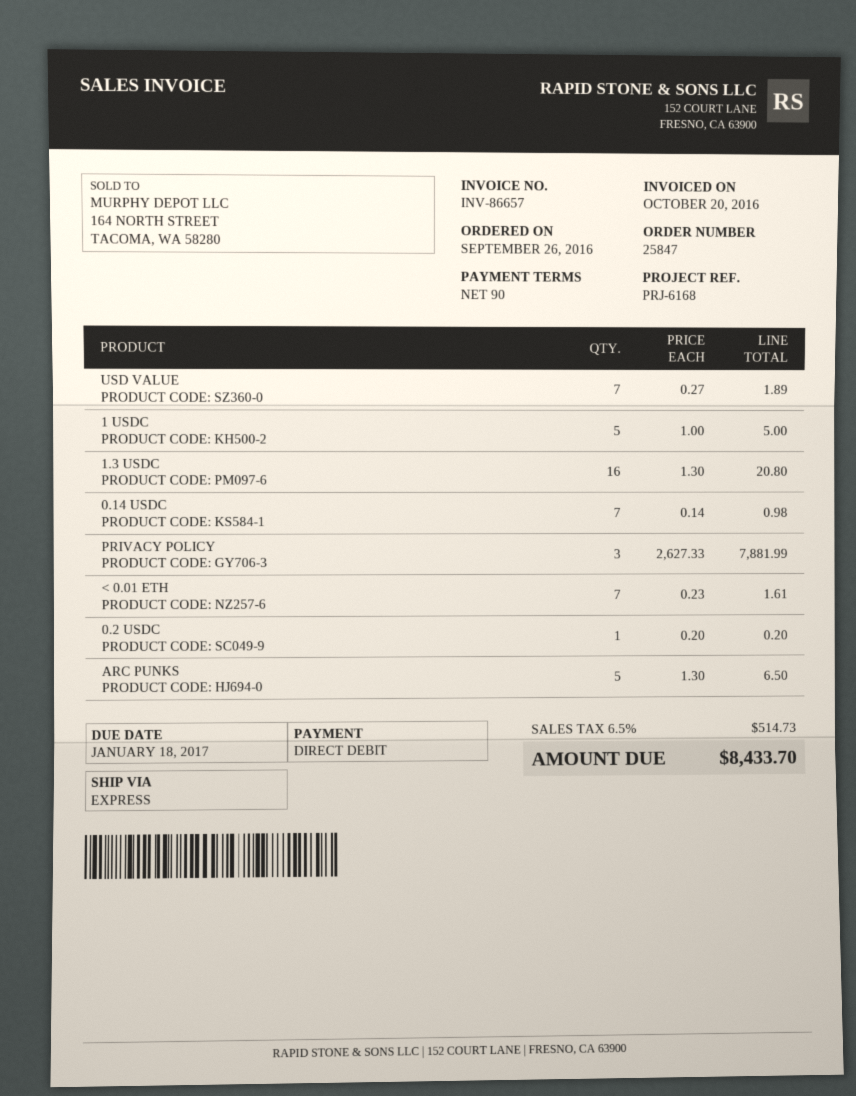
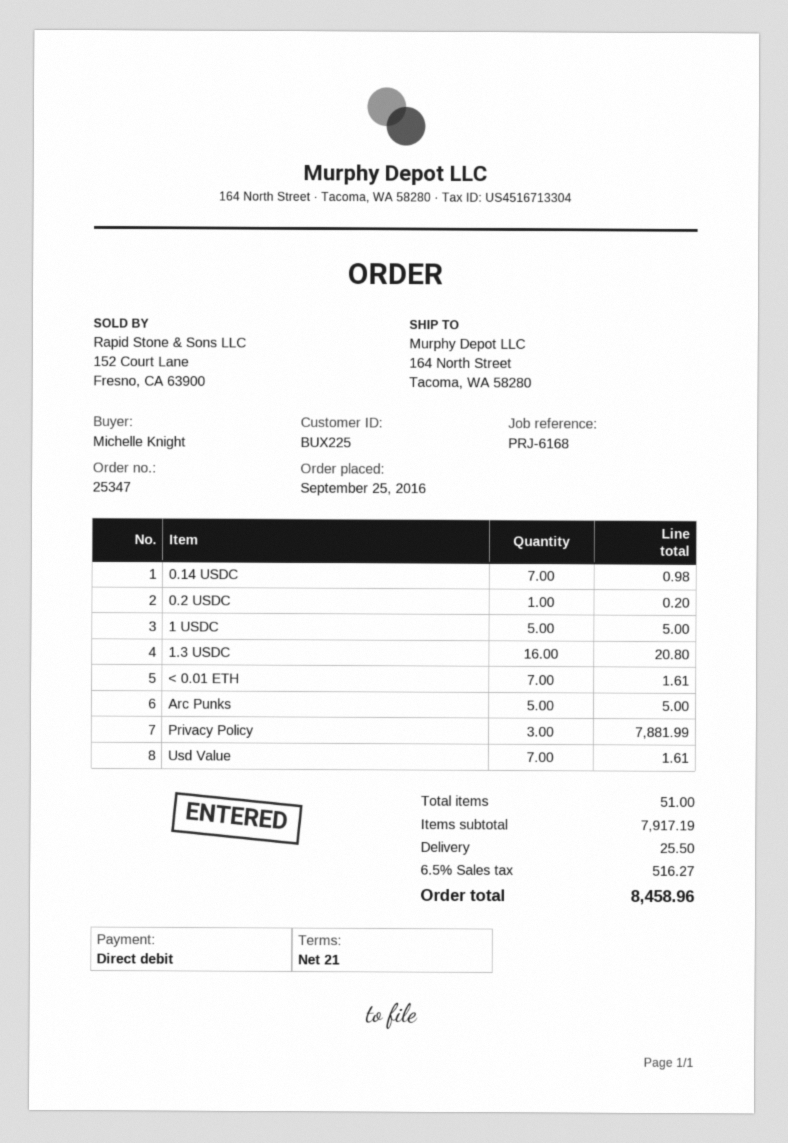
order number: 25847 -> 25347
order date: 2016-09-26 -> 2016-09-25
payment terms: 90 days -> 21 days
USD VALUE: 7 for 1.89 -> 7 for 1.61
ARC PUNKS: 5 for 6.50 -> 5 for 5.00
shipping: none -> 25.50
tax: 6.5% = 514.73 -> 6.5% = 516.27
total: 8433.70 -> 8458.96

